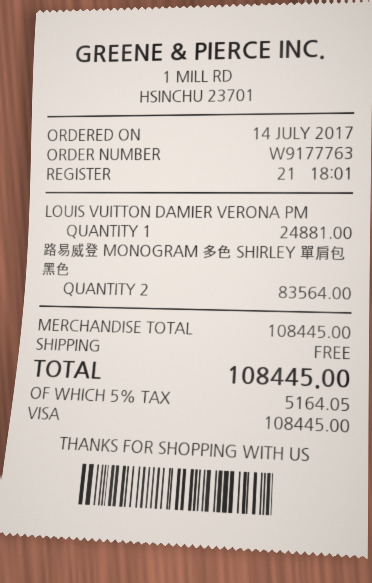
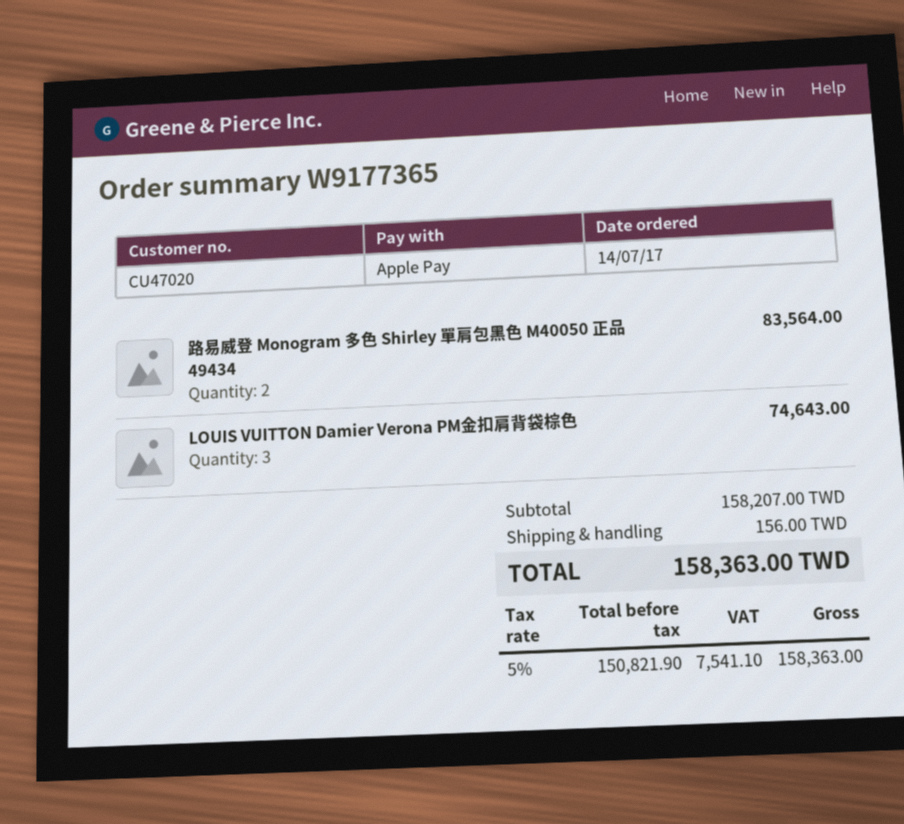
order number: W9177763 -> W9177365
payment method: Visa -> Apple Pay
LOUIS VUITTON DAMIER VERONA PM: 1 for 24881.00 -> 3 for 74643.00
subtotal: 108445.00 -> 158207.00
shipping: 0.00 -> 156.00
tax: 5% = 5164.05 -> 5% = 7541.10
total: 108445.00 -> 158363.00

